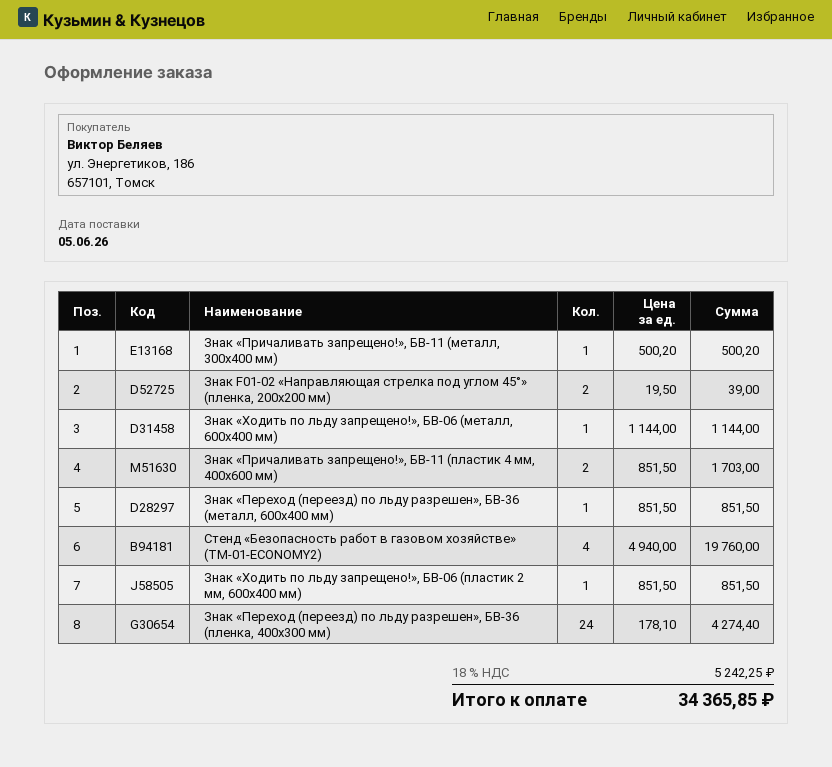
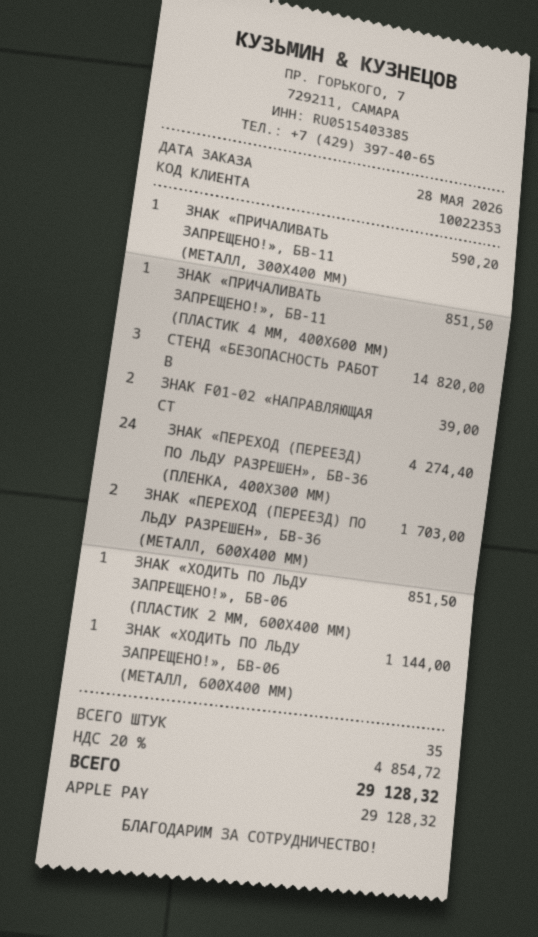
Знак «Причаливать запрещено!», БВ-11 (металл, 300х400 мм): 1 for 500.20 -> 1 for 590.20
Знак «Причаливать запрещено!», БВ-11 (пластик 4 мм, 400х600 мм): 2 for 1703.00 -> 1 for 851.50
Знак «Переход (переезд) по льду разрешен», БВ-36 (металл, 600х400 мм): 1 for 851.50 -> 2 for 1703.00
Стенд «Безопасность работ в газовом хозяйстве» (TM-01-ECONOMY2): 4 for 19760.00 -> 3 for 14820.00
tax: 18% = 5242.25 -> 20% = 4854.72
total: 34365.85 -> 29128.32

